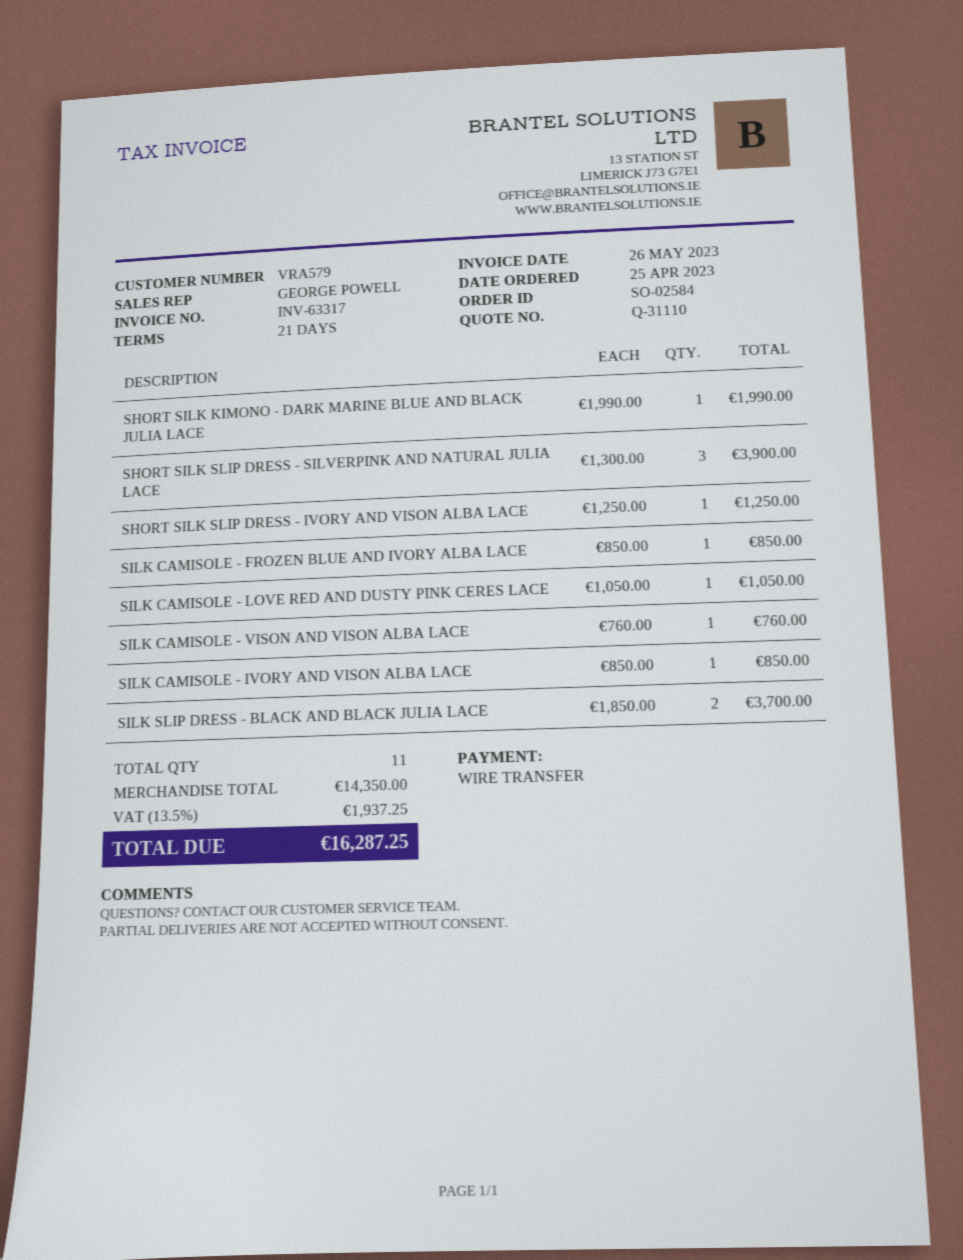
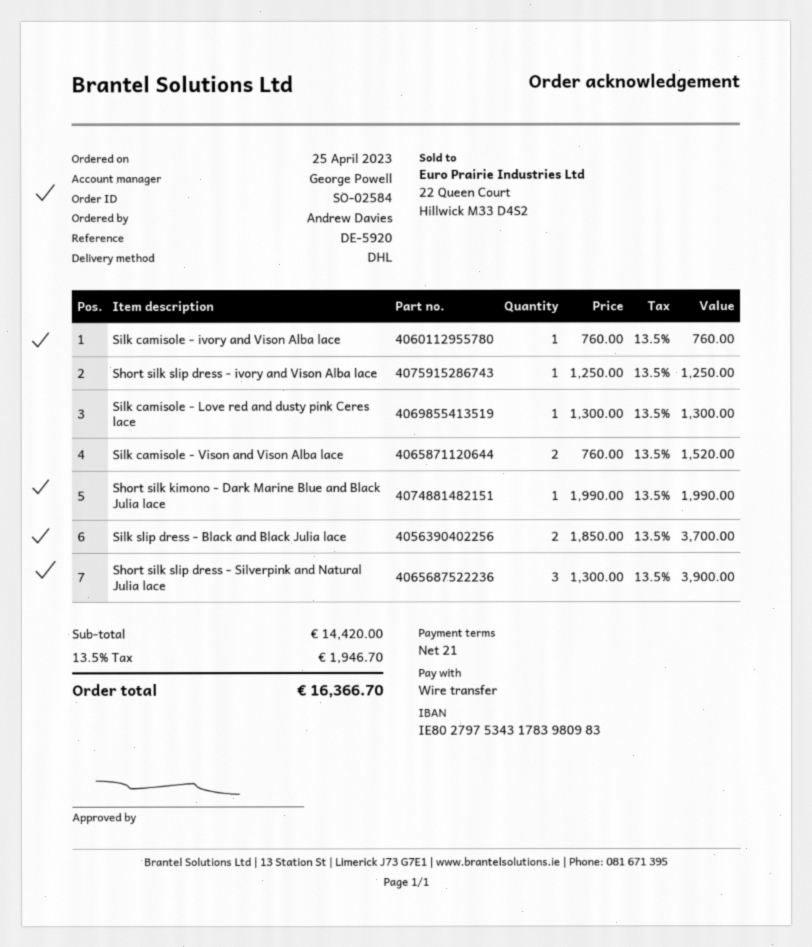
SILK CAMISOLE - FROZEN BLUE AND IVORY ALBA LACE: 1 x 850.00 = 850.00 -> none
SILK CAMISOLE - LOVE RED AND DUSTY PINK CERES LACE: 1 x 1050.00 = 1050.00 -> 1 x 1300.00 = 1300.00
SILK CAMISOLE - VISON AND VISON ALBA LACE: 1 x 760.00 = 760.00 -> 2 x 760.00 = 1520.00
SILK CAMISOLE - IVORY AND VISON ALBA LACE: 1 x 850.00 = 850.00 -> 1 x 760.00 = 760.00
subtotal: 14350.00 -> 14420.00
tax: 13.5% = 1937.25 -> 13.5% = 1946.70
total: 16287.25 -> 16366.70

